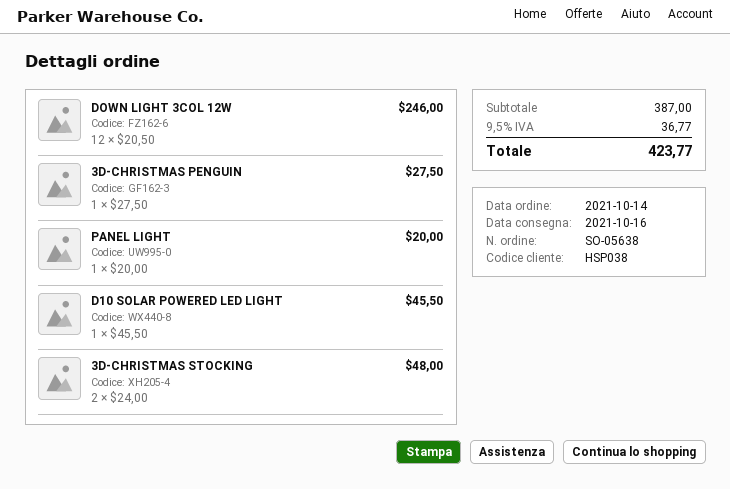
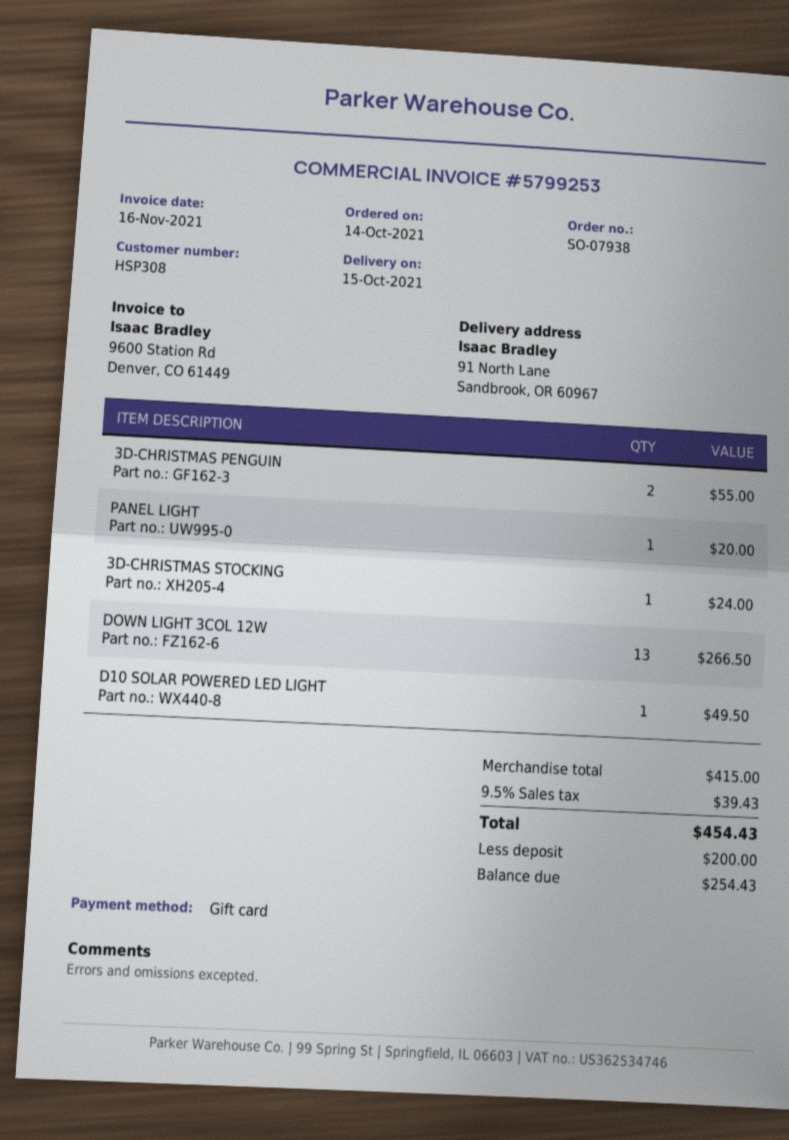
order number: SO-05638 -> SO-07938
delivery date: 2021-10-16 -> 2021-10-15
customer number: HSP038 -> HSP308
DOWN LIGHT 3COL 12W: 12 for 246.00 -> 13 for 266.50
3D-CHRISTMAS PENGUIN: 1 for 27.50 -> 2 for 55.00
D10 SOLAR POWERED LED LIGHT: 1 for 45.50 -> 1 for 49.50
3D-CHRISTMAS STOCKING: 2 for 48.00 -> 1 for 24.00
subtotal: 387.00 -> 415.00
tax: 9.5% = 36.77 -> 9.5% = 39.43
total: 423.77 -> 454.43

